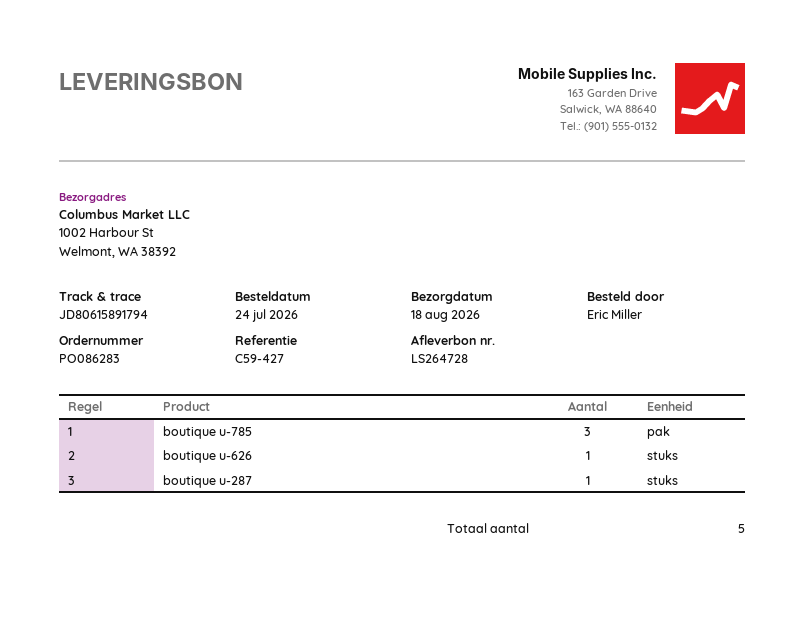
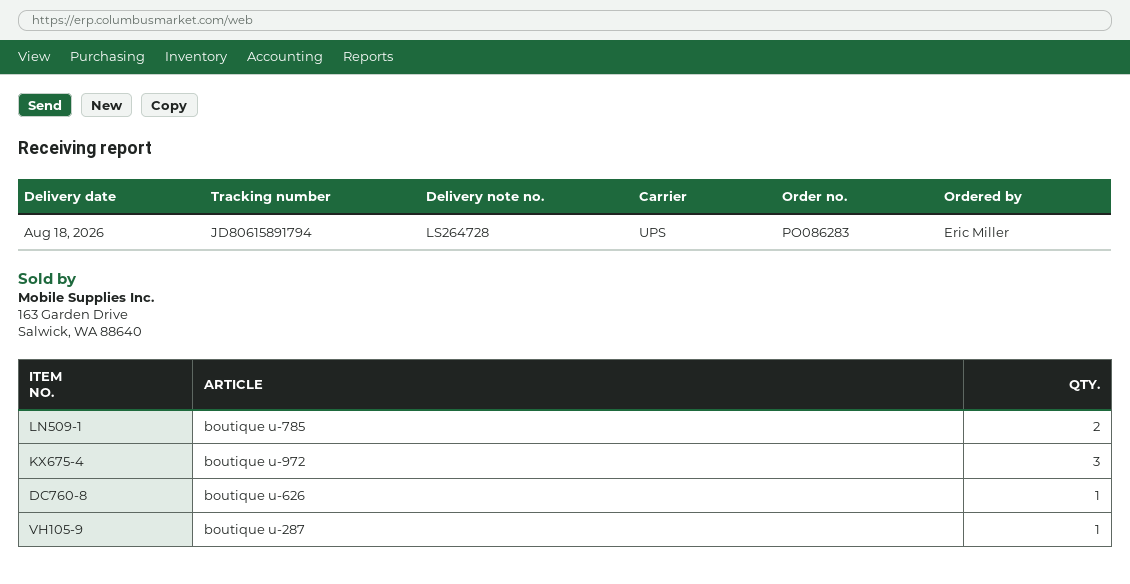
boutique u-785: 3 -> 2
boutique u-972: none -> 3

